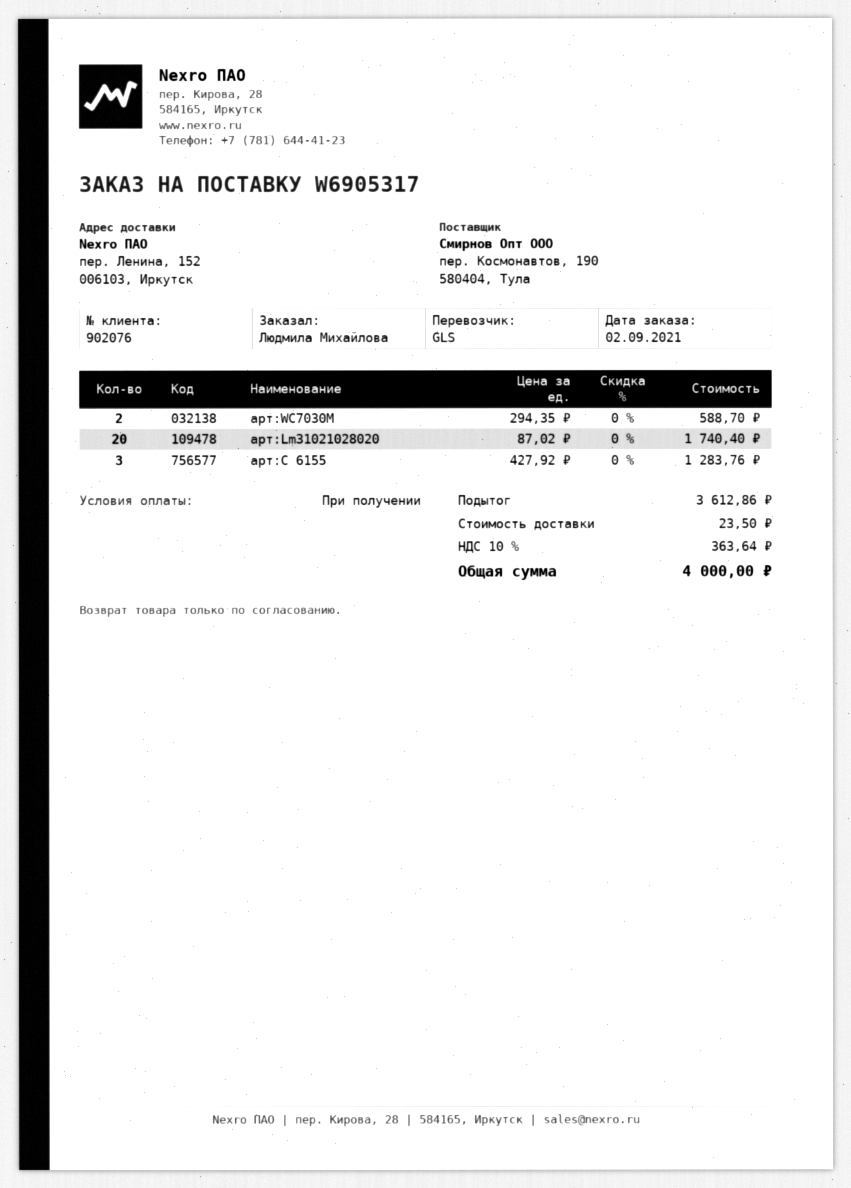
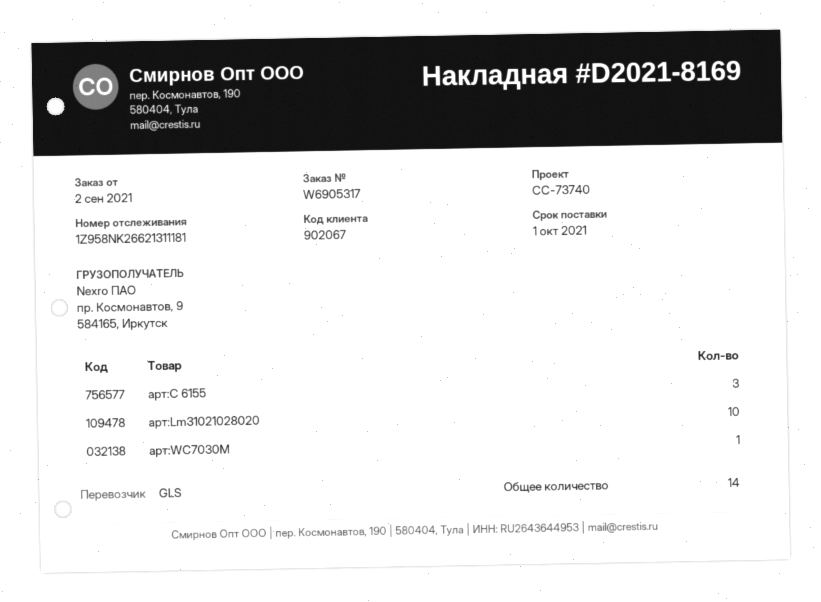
customer number: 902076 -> 902067
ship to: пер. Ленина, 152, 006103, Иркутск -> пр. Космонавтов, 9, 584165, Иркутск
арт:WC7030M: 2 -> 1
арт:Lm31021028020: 20 -> 10

